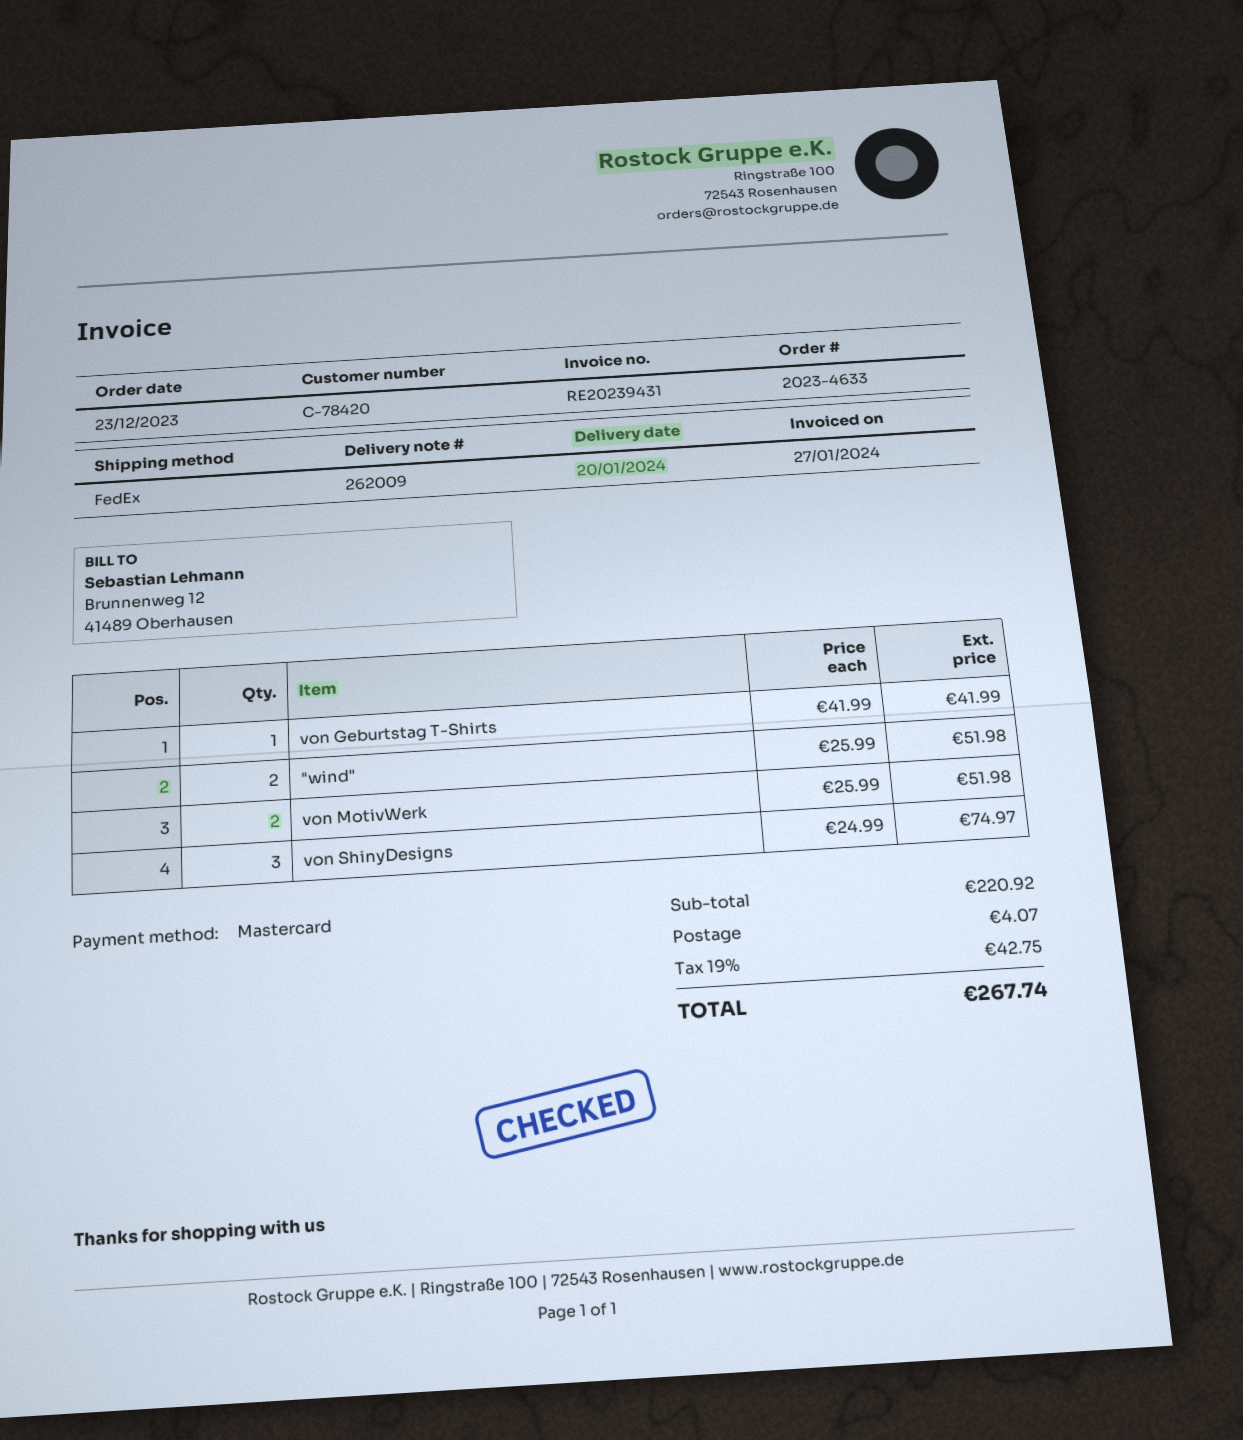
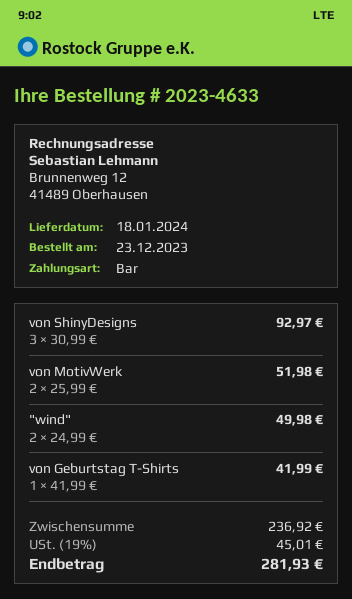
delivery date: 2024-01-20 -> 2024-01-18
payment method: Mastercard -> cash
"wind": 2 x 25.99 = 51.98 -> 2 x 24.99 = 49.98
von ShinyDesigns: 3 x 24.99 = 74.97 -> 3 x 30.99 = 92.97
subtotal: 220.92 -> 236.92
shipping: 4.07 -> none
tax: 19% = 42.75 -> 19% = 45.01
total: 267.74 -> 281.93

